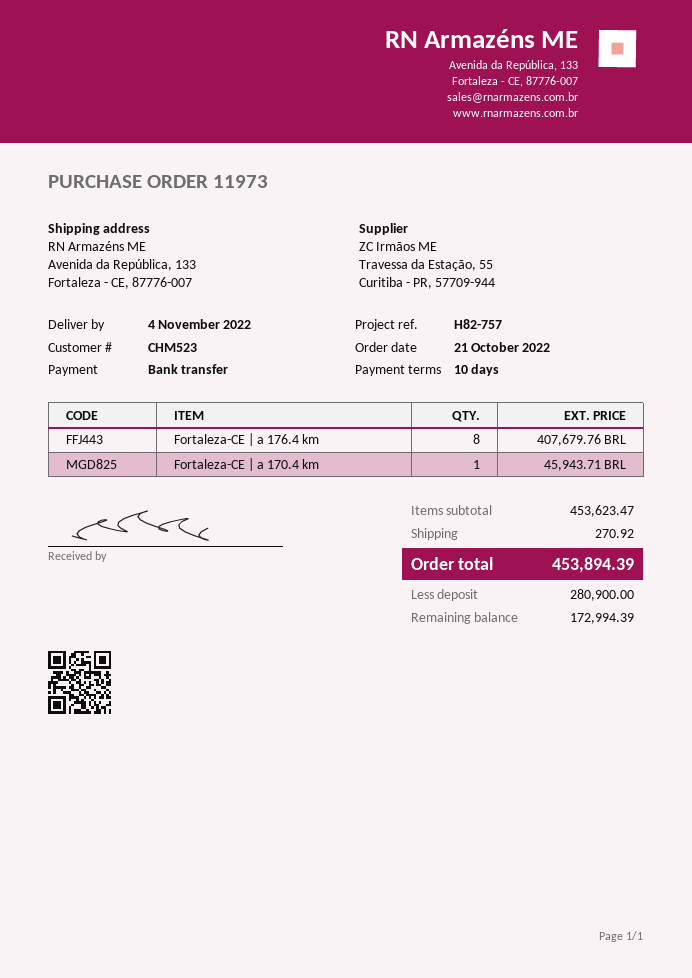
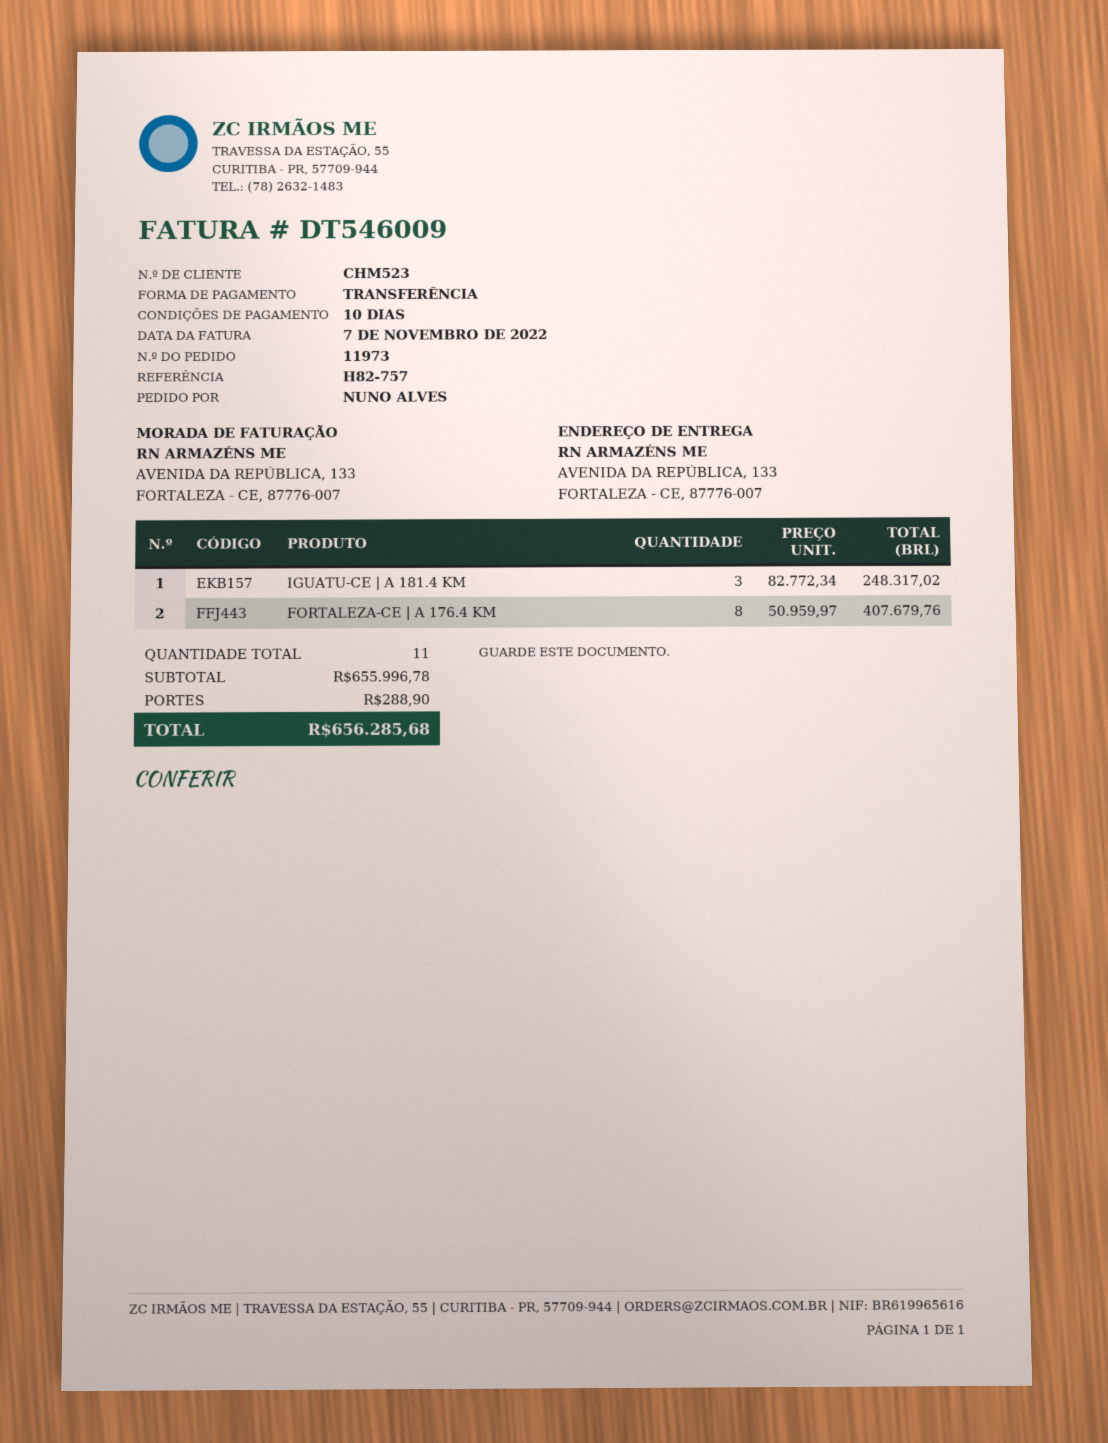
Fortaleza-CE | a 170.4 km: 1 for 45943.71 -> none
IGUATU-CE | A 181.4 KM: none -> 3 for 248317.02
subtotal: 453623.47 -> 655996.78
shipping: 270.92 -> 288.90
total: 453894.39 -> 656285.68

